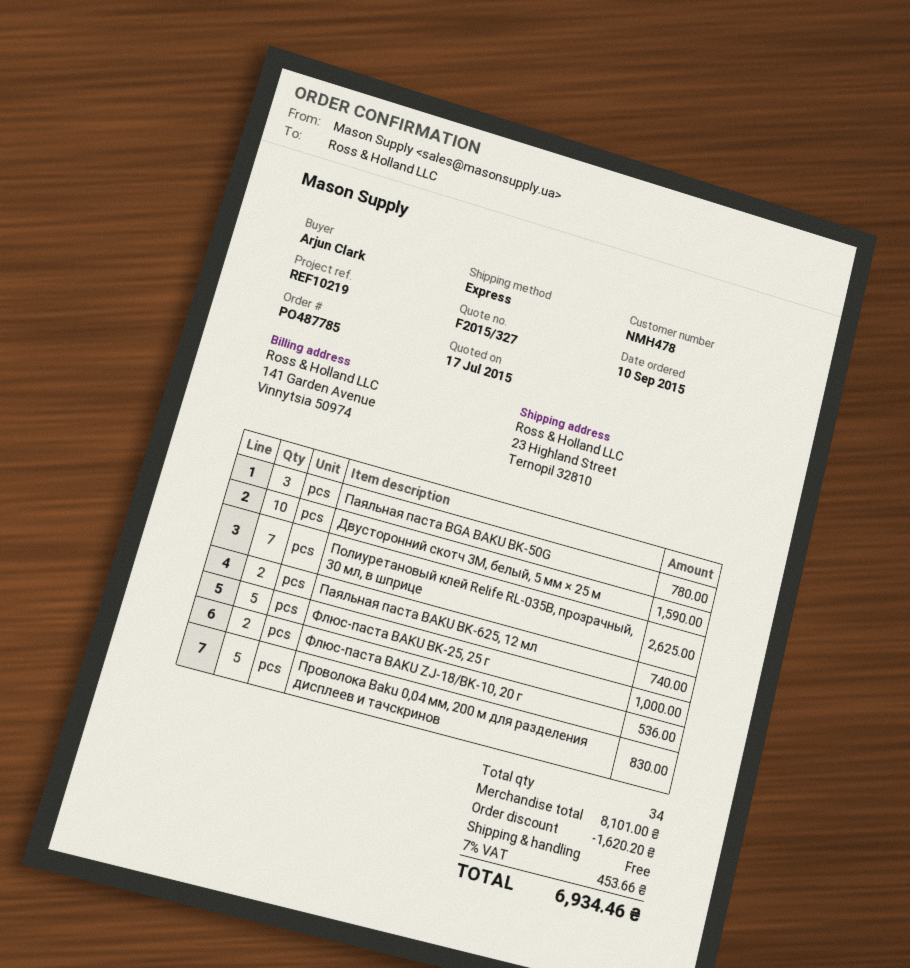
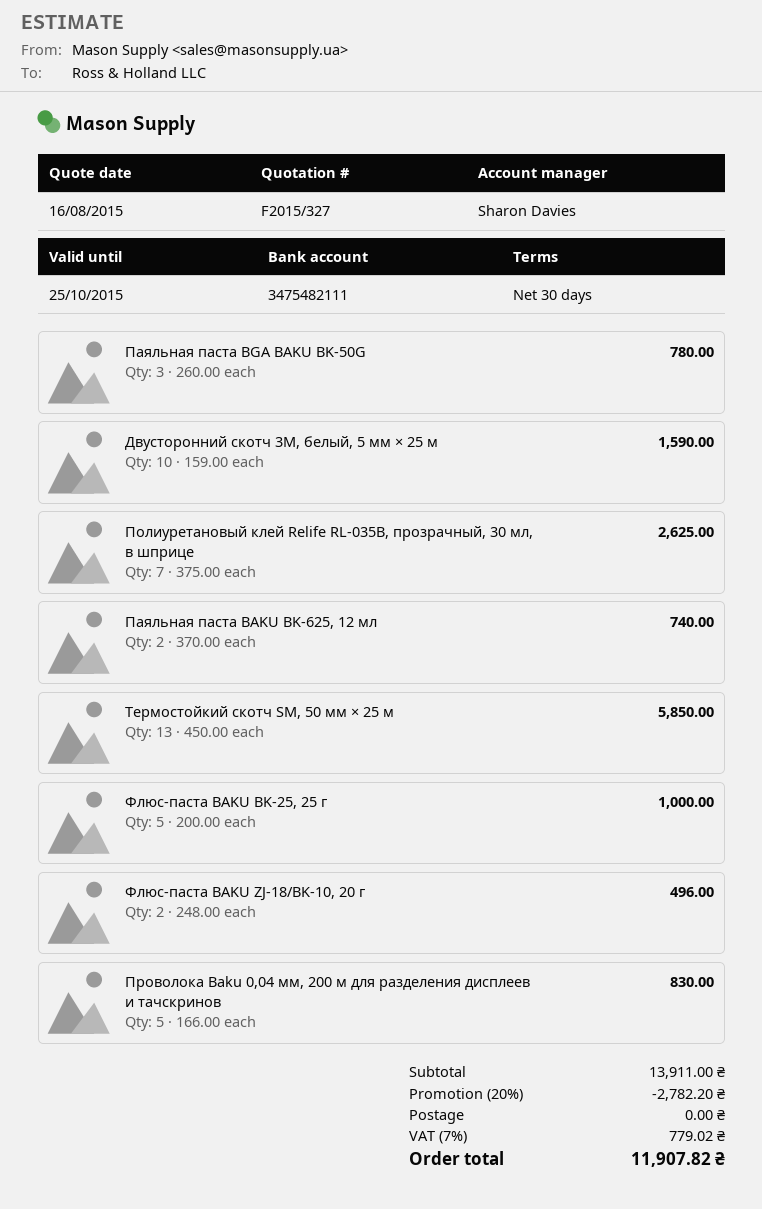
quote date: 2015-07-17 -> 2015-08-16
Флюс-паста BAKU ZJ-18/BK-10, 20 г: 2 for 536.00 -> 2 for 496.00
Термостойкий скотч SM, 50 мм × 25 м: none -> 13 for 5850.00
subtotal: 8101.00 -> 13911.00
discount: 1620.20 -> 2782.20
tax: 7% = 453.66 -> 7% = 779.02
total: 6934.46 -> 11907.82

